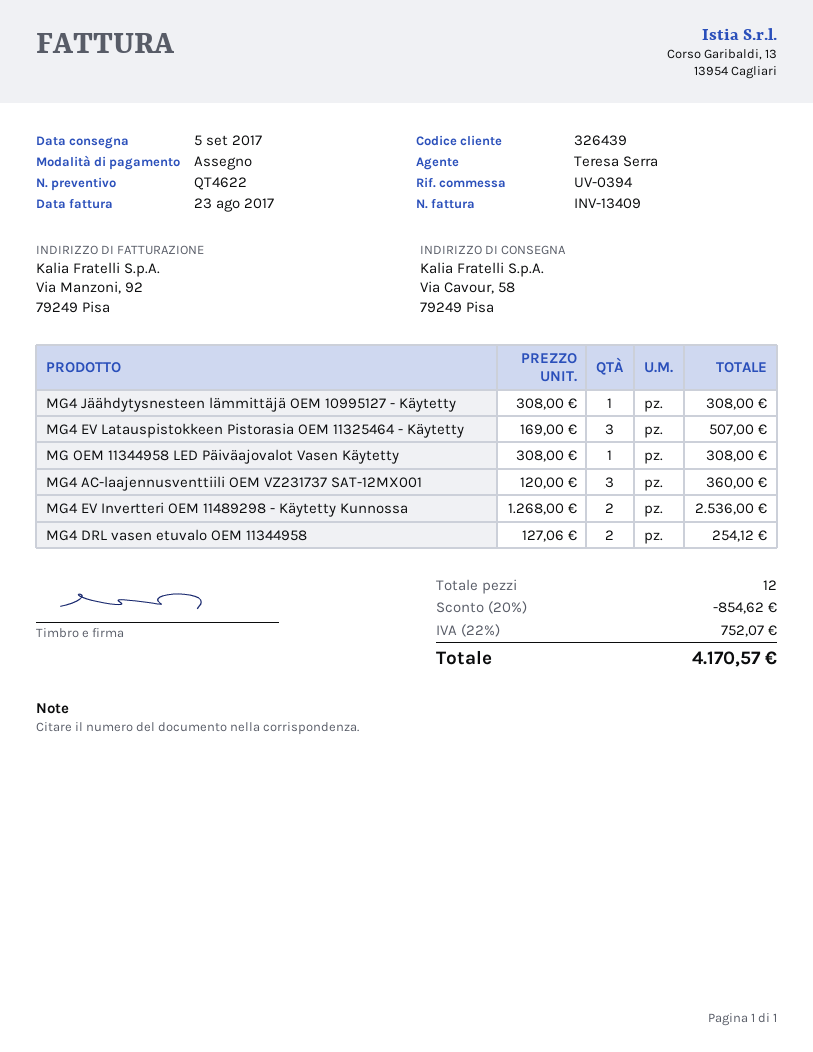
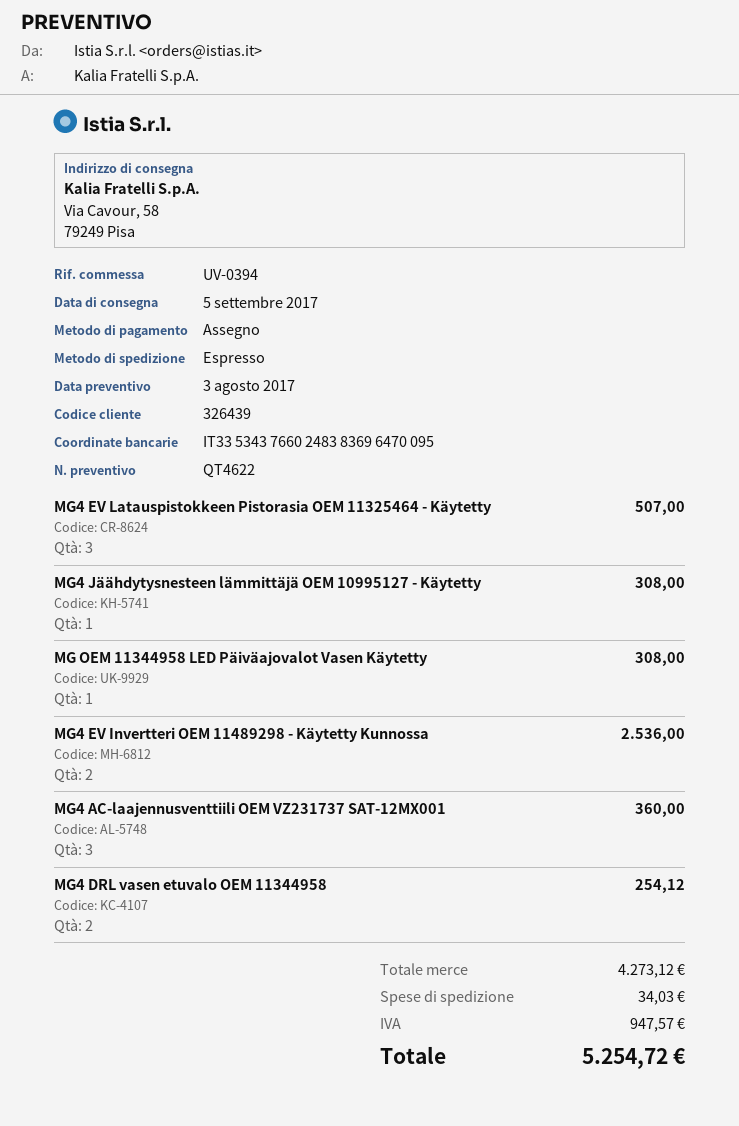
discount: 20% = 854.62 -> none
shipping: none -> 34.03
tax: 752.07 -> 947.57
total: 4170.57 -> 5254.72

